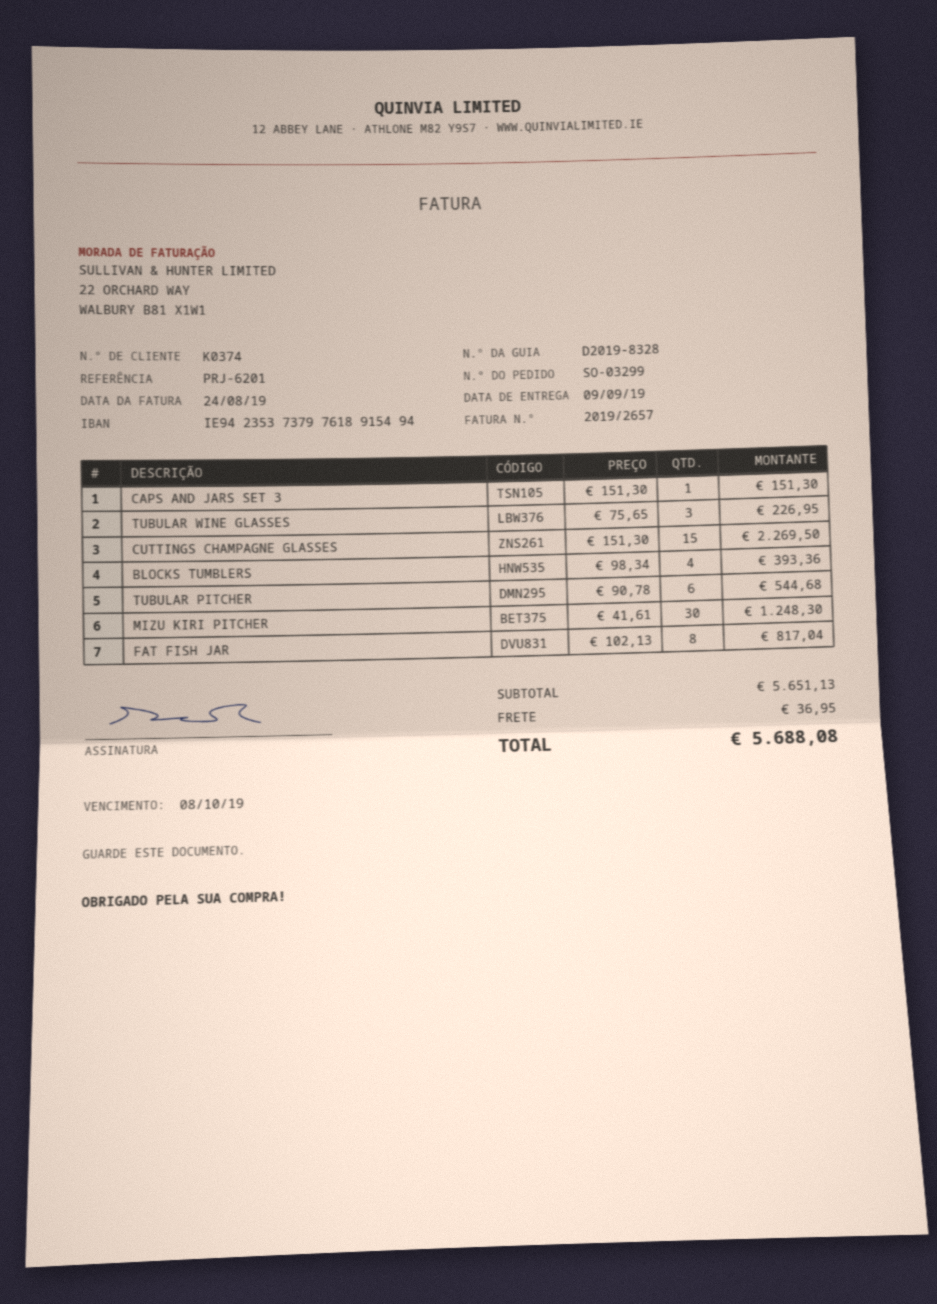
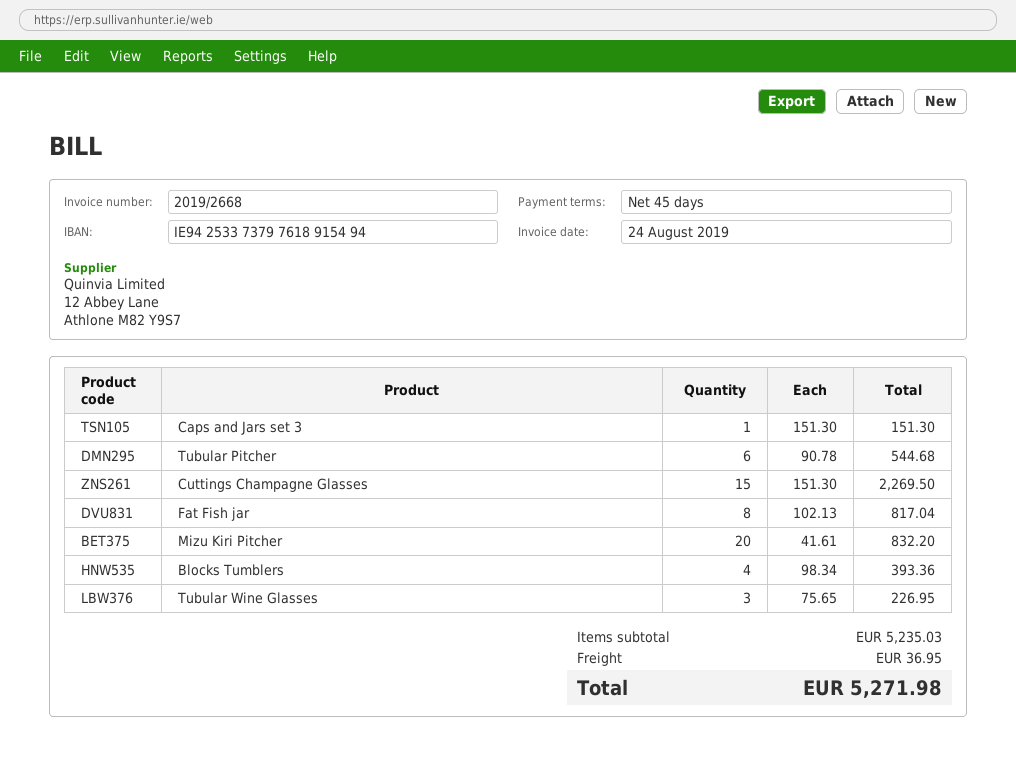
invoice number: 2019/2657 -> 2019/2668
bank account: IE94235373797618915494 -> IE94253373797618915494
MIZU KIRI PITCHER: 30 x 41.61 = 1248.30 -> 20 x 41.61 = 832.20
subtotal: 5651.13 -> 5235.03
total: 5688.08 -> 5271.98

